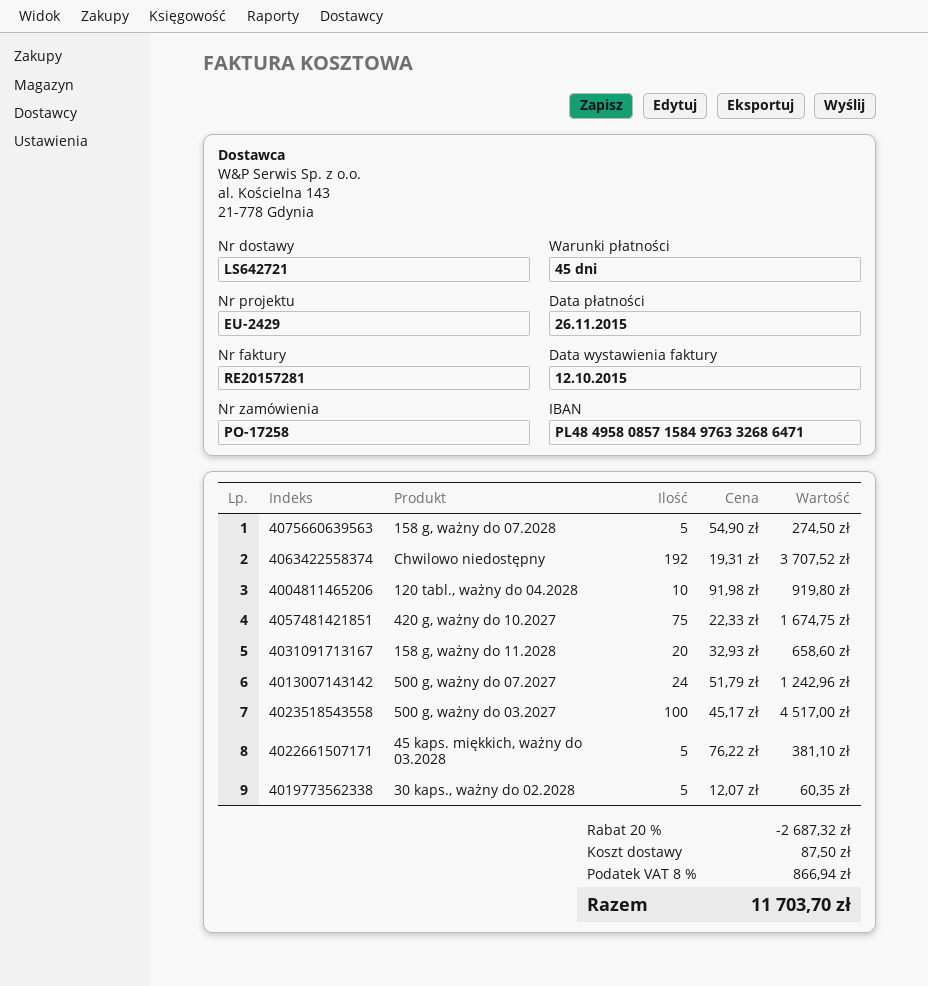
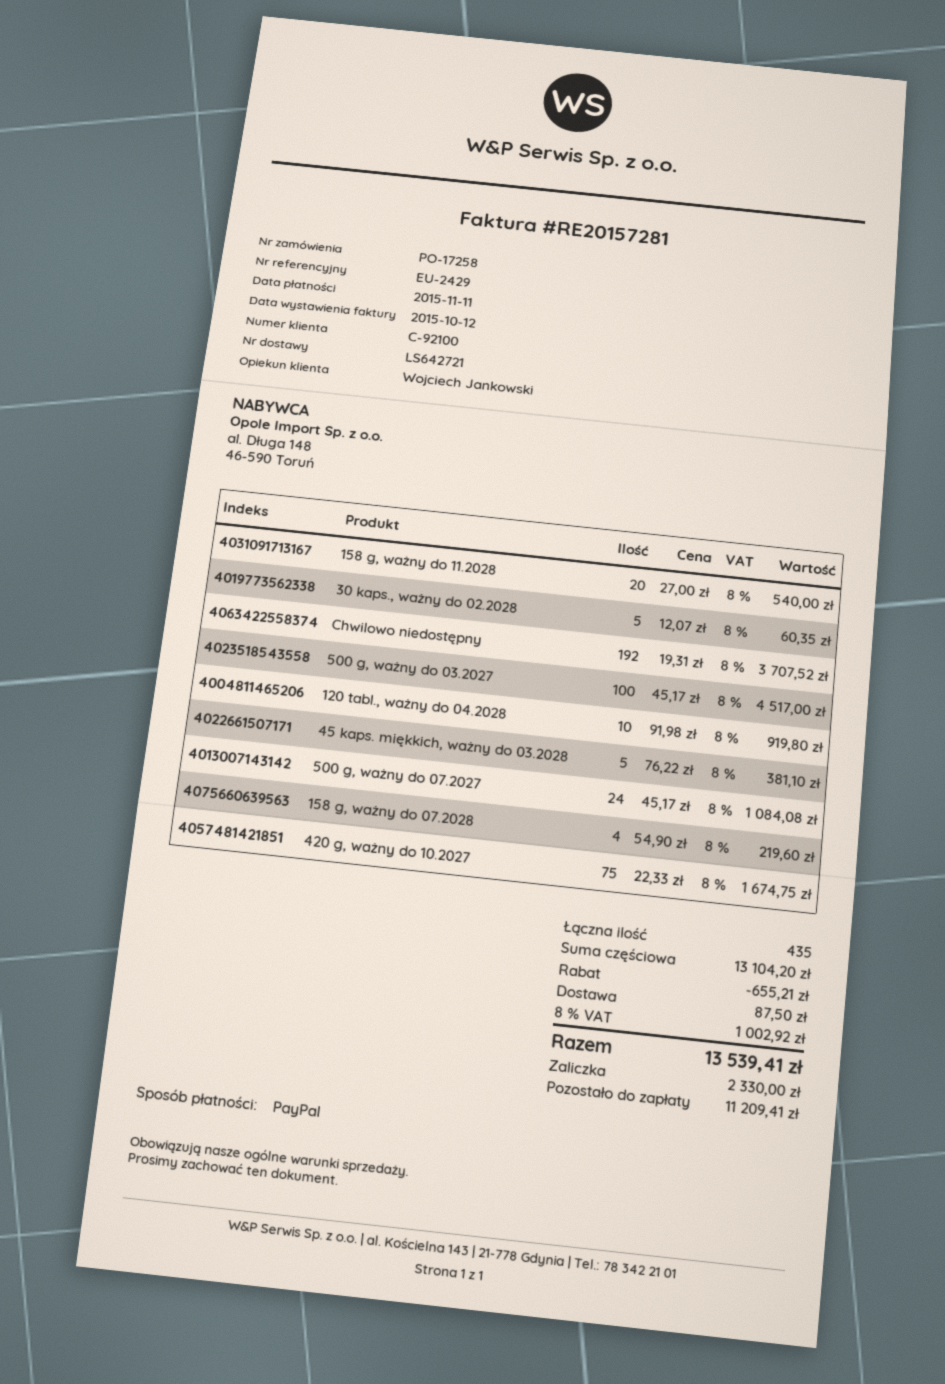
due date: 2015-11-26 -> 2015-11-11
158 g, ważny do 07.2028: 5 x 54.90 = 274.50 -> 4 x 54.90 = 219.60
158 g, ważny do 11.2028: 20 x 32.93 = 658.60 -> 20 x 27.00 = 540.00
500 g, ważny do 07.2027: 24 x 51.79 = 1242.96 -> 24 x 45.17 = 1084.08
discount: 2687.32 -> 655.21
tax: 8% = 866.94 -> 8% = 1002.92
total: 11703.70 -> 13539.41

